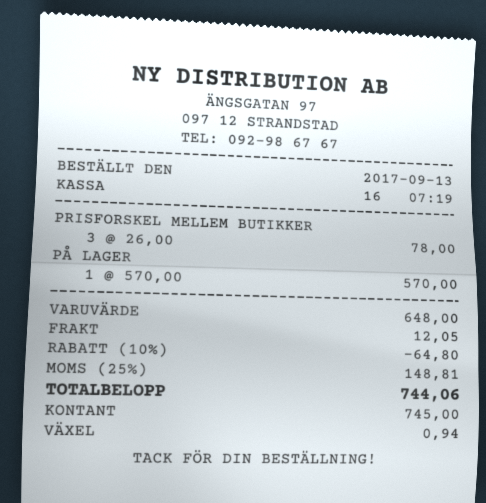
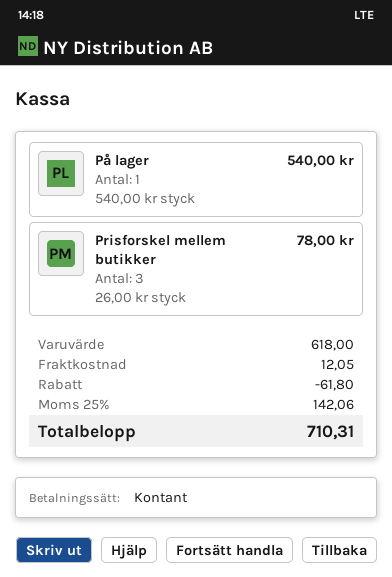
PÅ LAGER: 1 x 570.00 = 570.00 -> 1 x 540.00 = 540.00
subtotal: 648.00 -> 618.00
discount: 64.80 -> 61.80
tax: 25% = 148.81 -> 25% = 142.06
total: 744.06 -> 710.31

